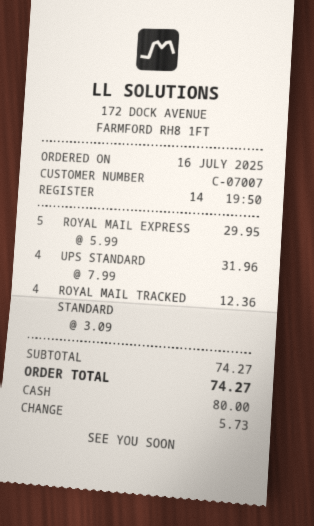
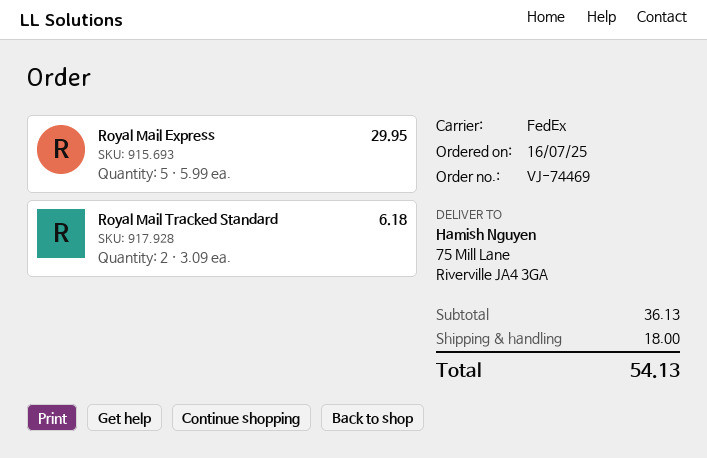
UPS STANDARD: 4 x 7.99 = 31.96 -> none
ROYAL MAIL TRACKED STANDARD: 4 x 3.09 = 12.36 -> 2 x 3.09 = 6.18
subtotal: 74.27 -> 36.13
shipping: none -> 18.00
total: 74.27 -> 54.13

